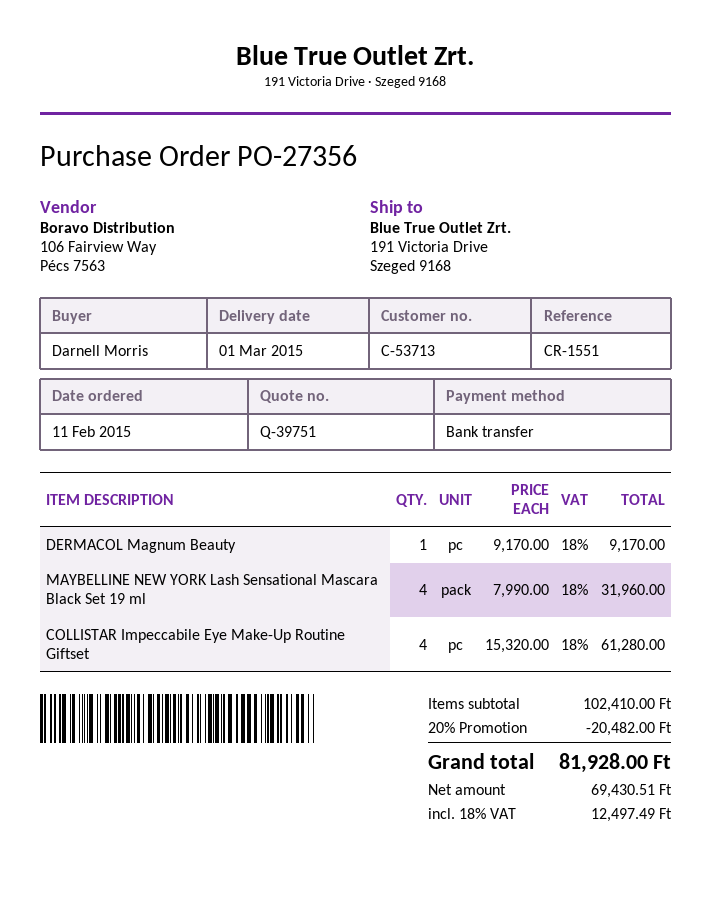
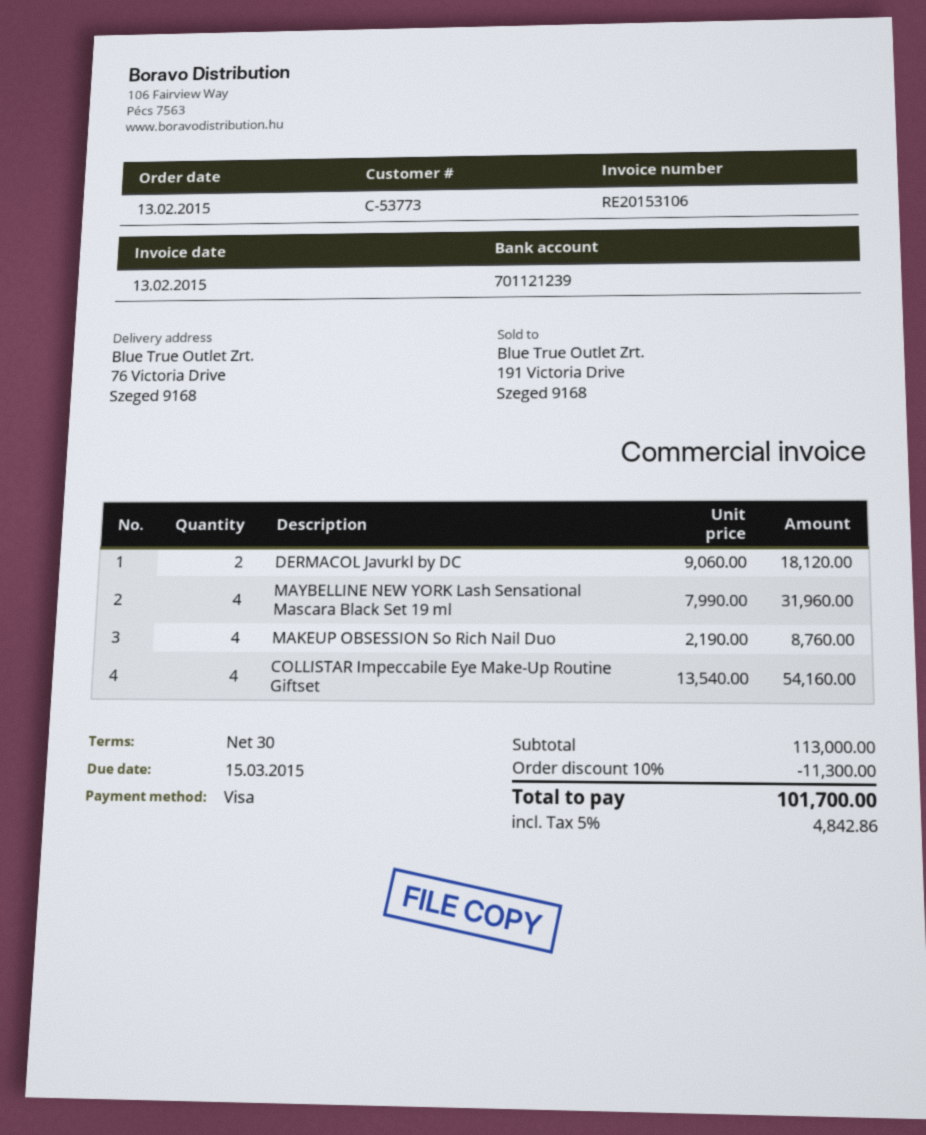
order date: 2015-02-11 -> 2015-02-13
customer number: C-53713 -> C-53773
payment method: bank transfer -> Visa
ship to: 191 Victoria Drive, Szeged 9168 -> 76 Victoria Drive, Szeged 9168
DERMACOL Magnum Beauty: 1 x 9170.00 = 9170.00 -> none
COLLISTAR Impeccabile Eye Make-Up Routine Giftset: 4 x 15320.00 = 61280.00 -> 4 x 13540.00 = 54160.00
DERMACOL Javurkl by DC: none -> 2 x 9060.00 = 18120.00
MAKEUP OBSESSION So Rich Nail Duo: none -> 4 x 2190.00 = 8760.00
subtotal: 102410.00 -> 113000.00
discount: 20% = 20482.00 -> 10% = 11300.00
tax: 18% = 12497.49 -> 5% = 4842.86
total: 81928.00 -> 101700.00

